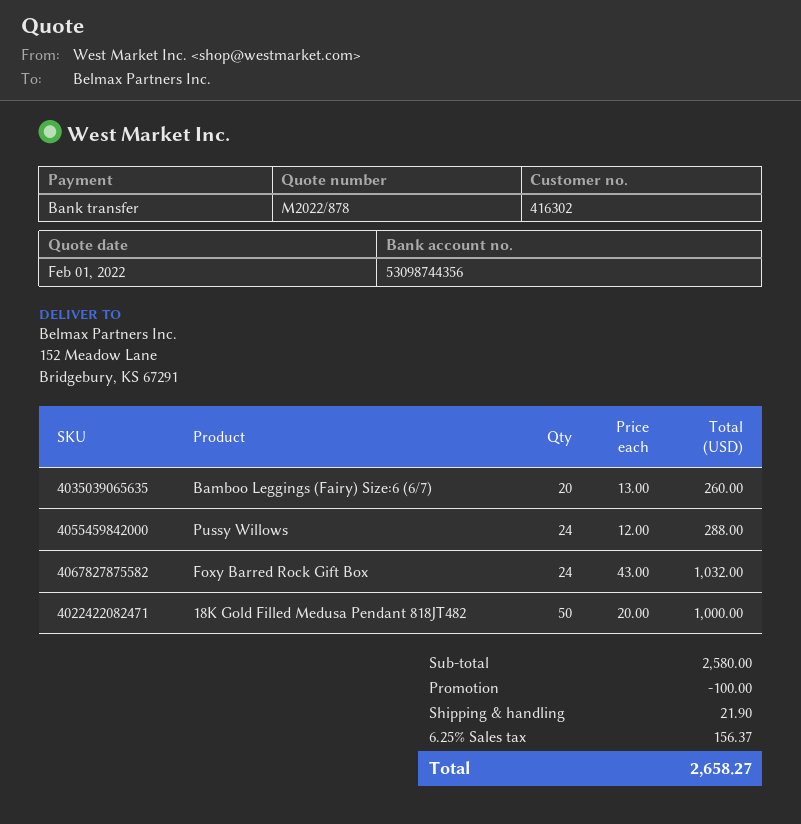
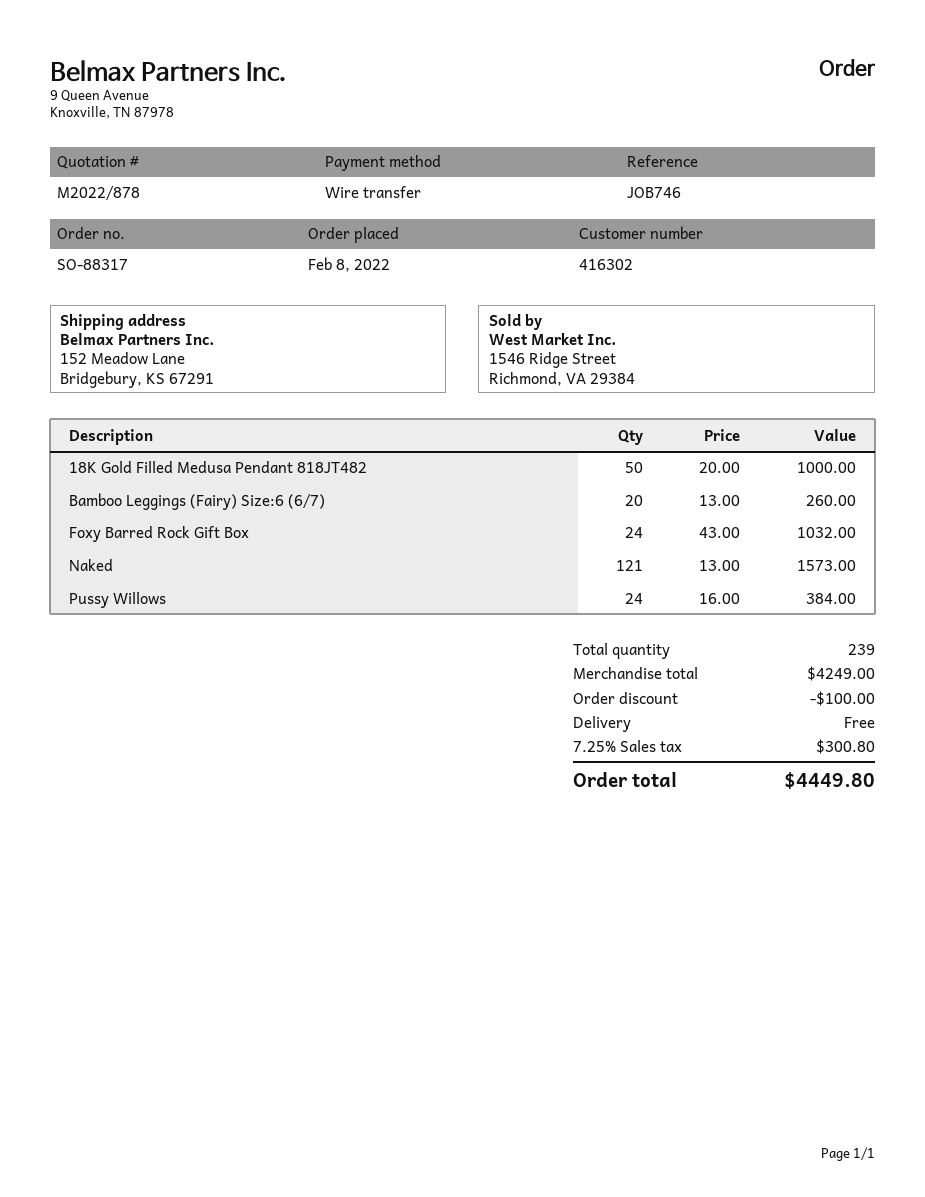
Pussy Willows: 24 x 12.00 = 288.00 -> 24 x 16.00 = 384.00
Naked: none -> 121 x 13.00 = 1573.00
subtotal: 2580.00 -> 4249.00
shipping: 21.90 -> 0.00
tax: 6.25% = 156.37 -> 7.25% = 300.80
total: 2658.27 -> 4449.80

